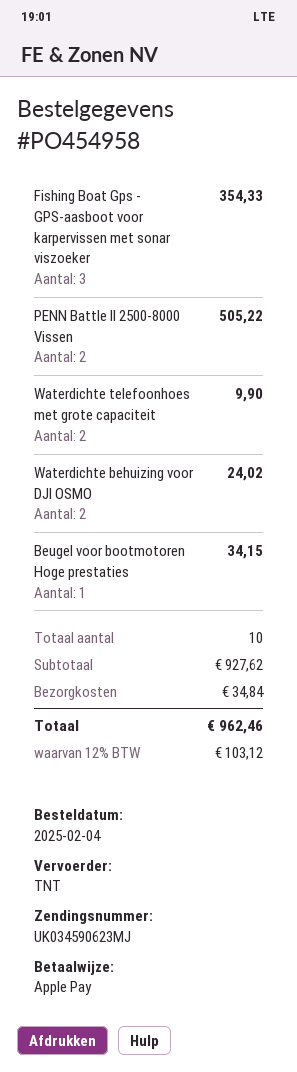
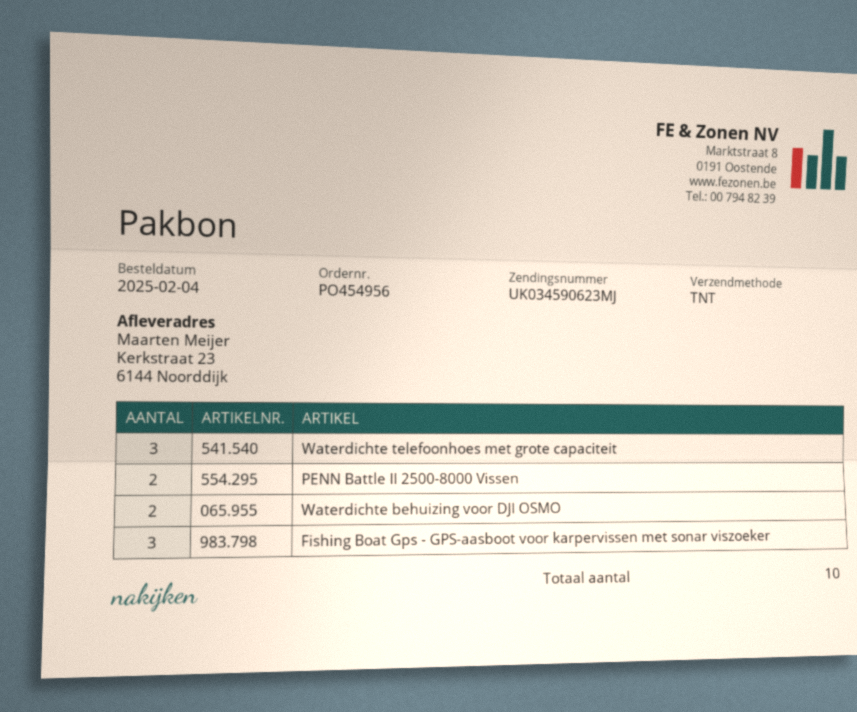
order number: PO454958 -> PO454956
Waterdichte telefoonhoes met grote capaciteit: 2 -> 3
Beugel voor bootmotoren Hoge prestaties: 1 -> none

